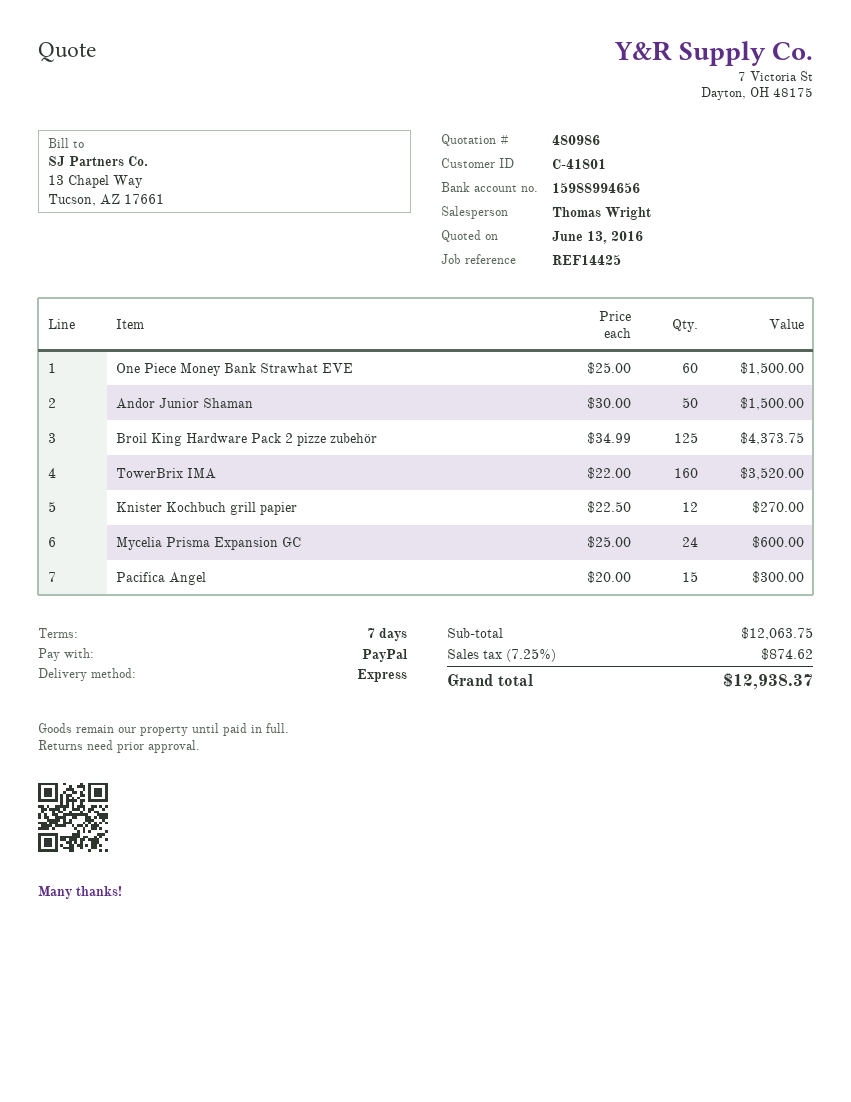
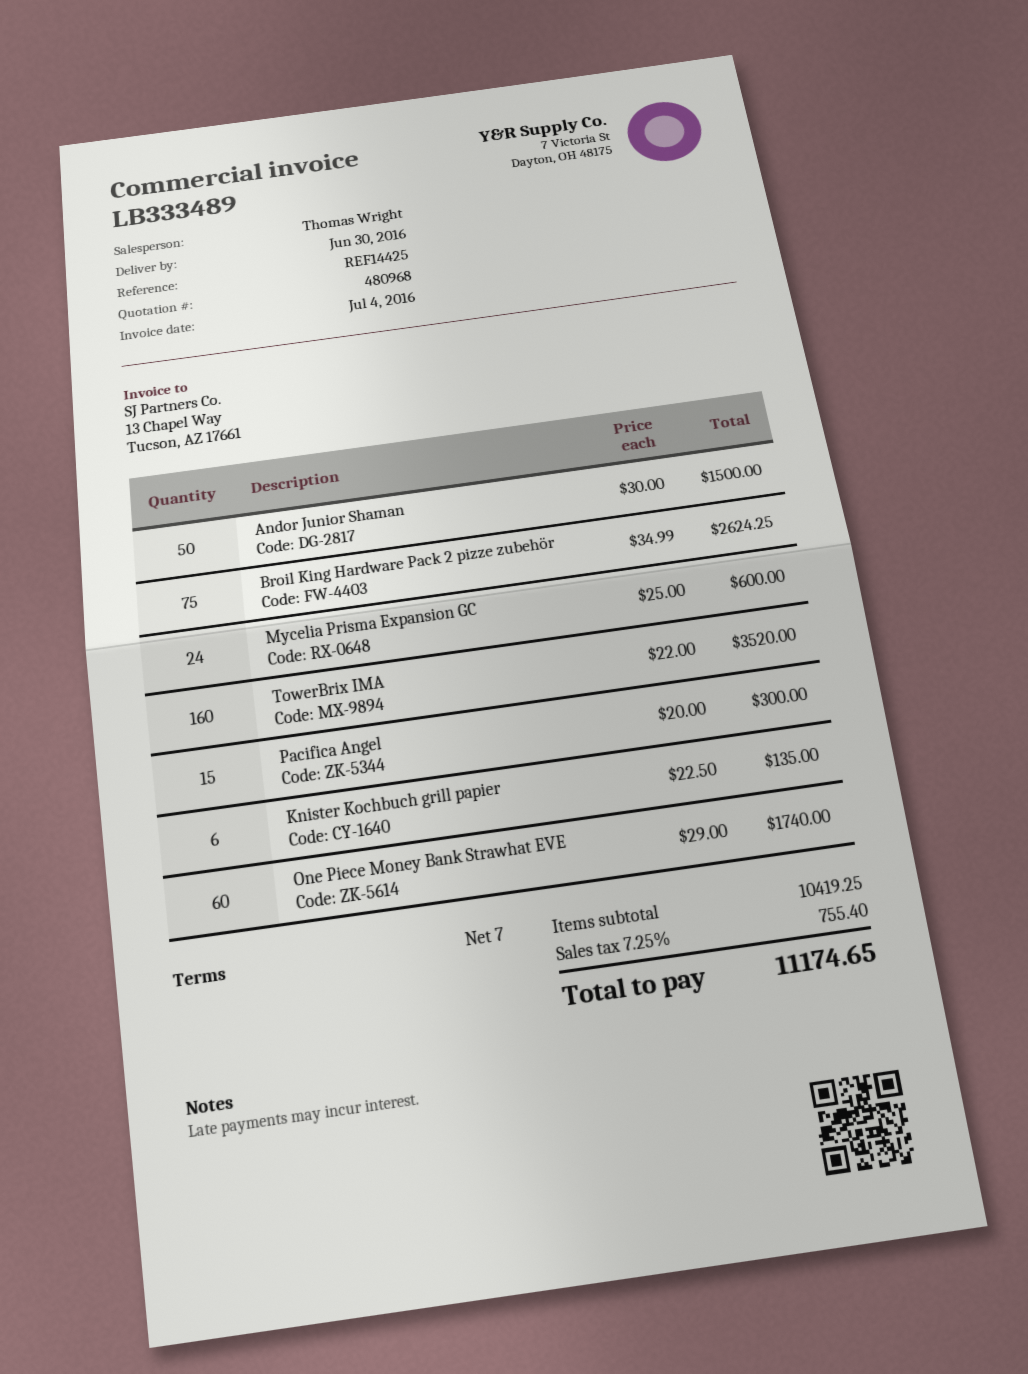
quote number: 480986 -> 480968
One Piece Money Bank Strawhat EVE: 60 x 25.00 = 1500.00 -> 60 x 29.00 = 1740.00
Broil King Hardware Pack 2 pizze zubehör: 125 x 34.99 = 4373.75 -> 75 x 34.99 = 2624.25
Knister Kochbuch grill papier: 12 x 22.50 = 270.00 -> 6 x 22.50 = 135.00
subtotal: 12063.75 -> 10419.25
tax: 7.25% = 874.62 -> 7.25% = 755.40
total: 12938.37 -> 11174.65

